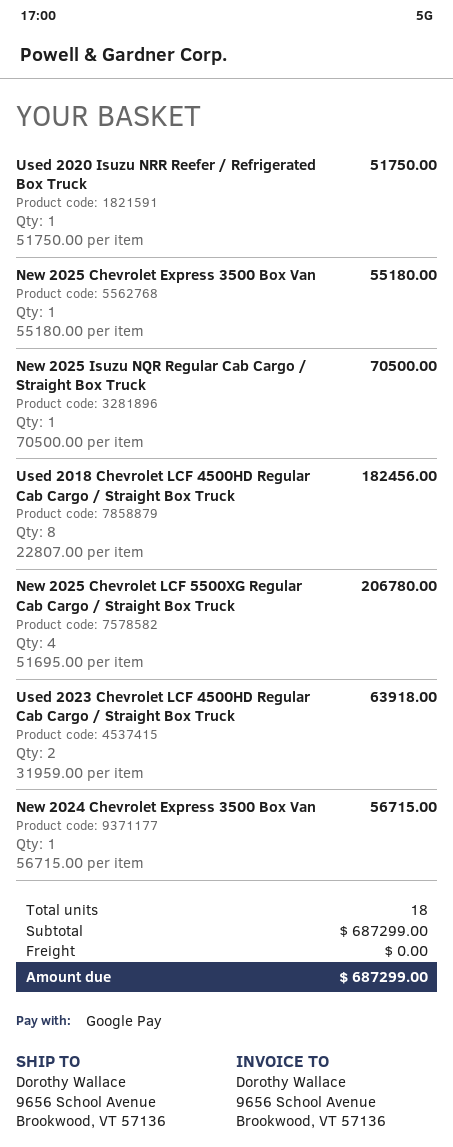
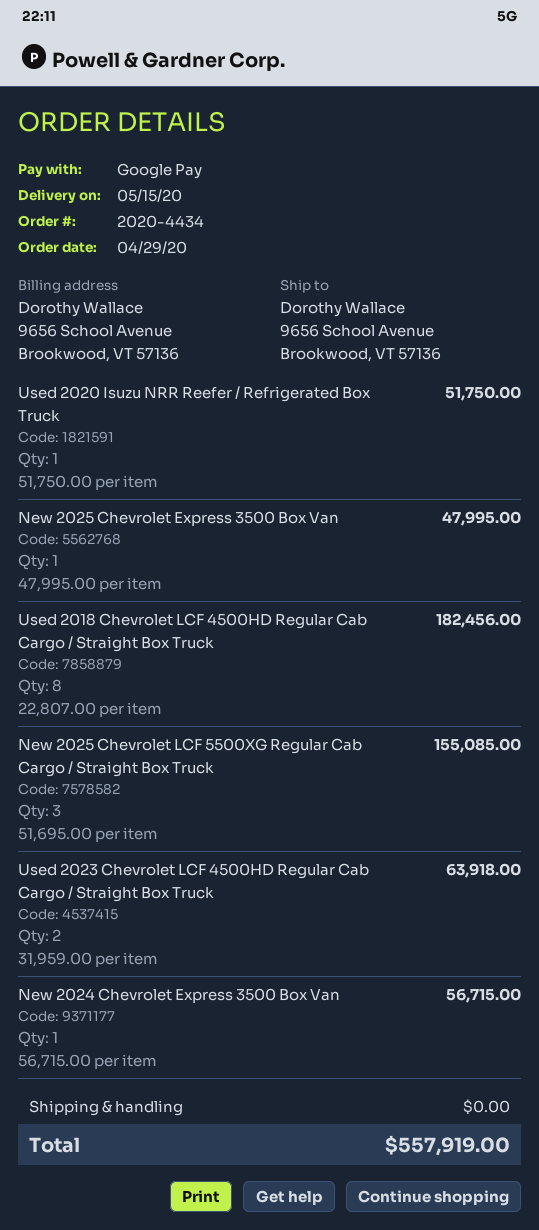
New 2025 Chevrolet Express 3500 Box Van: 1 x 55180.00 = 55180.00 -> 1 x 47995.00 = 47995.00
New 2025 Isuzu NQR Regular Cab Cargo / Straight Box Truck: 1 x 70500.00 = 70500.00 -> none
New 2025 Chevrolet LCF 5500XG Regular Cab Cargo / Straight Box Truck: 4 x 51695.00 = 206780.00 -> 3 x 51695.00 = 155085.00
total: 687299.00 -> 557919.00

